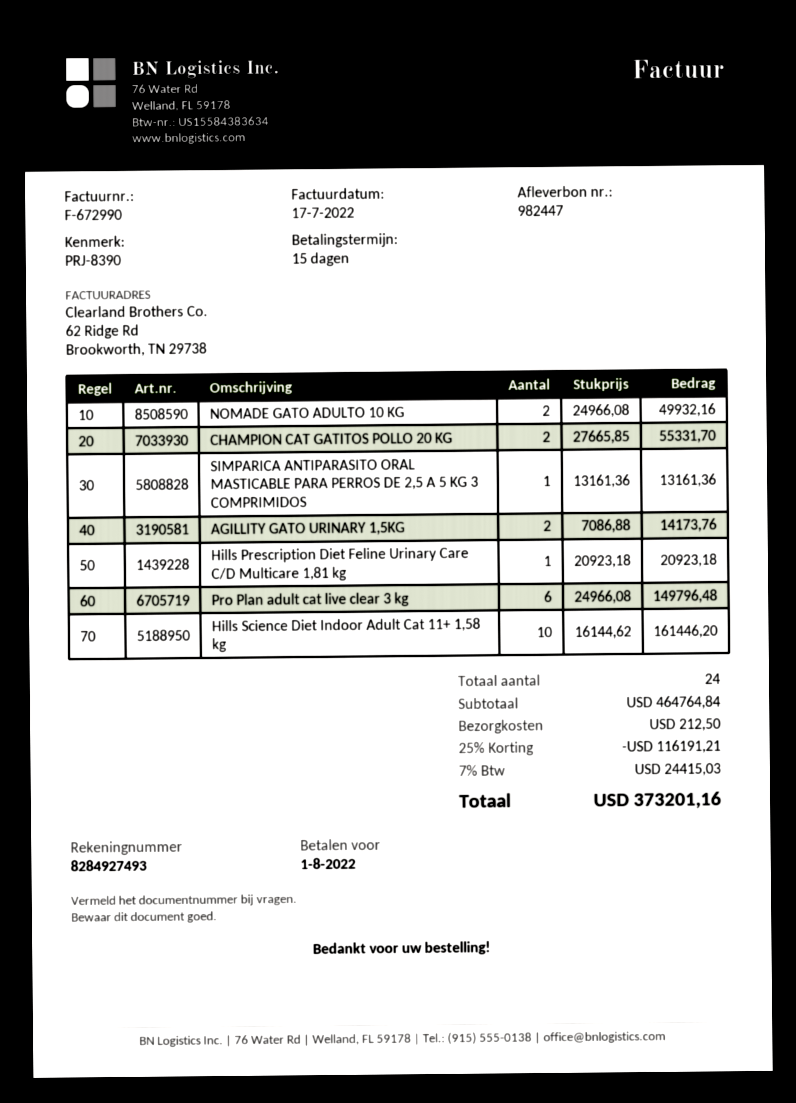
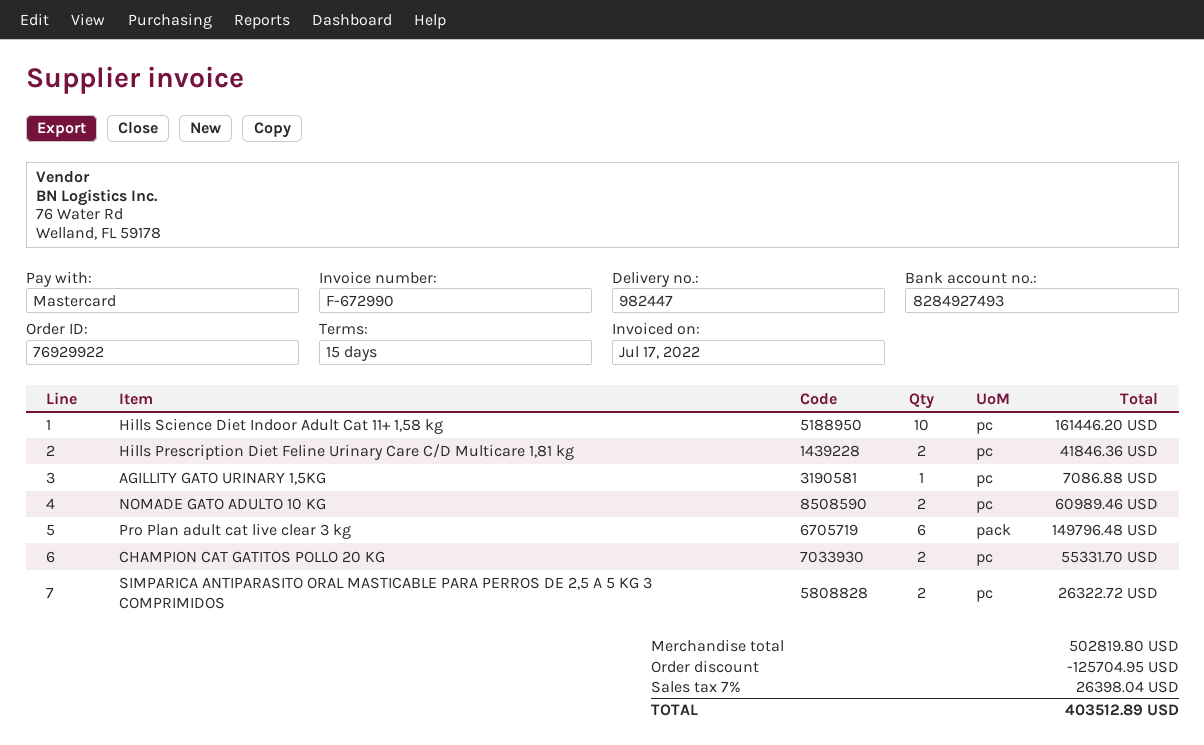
NOMADE GATO ADULTO 10 KG: 2 for 49932.16 -> 2 for 60989.46
SIMPARICA ANTIPARASITO ORAL MASTICABLE PARA PERROS DE 2,5 A 5 KG 3 COMPRIMIDOS: 1 for 13161.36 -> 2 for 26322.72
AGILLITY GATO URINARY 1,5KG: 2 for 14173.76 -> 1 for 7086.88
Hills Prescription Diet Feline Urinary Care C/D Multicare 1,81 kg: 1 for 20923.18 -> 2 for 41846.36
subtotal: 464764.84 -> 502819.80
discount: 116191.21 -> 125704.95
shipping: 212.50 -> none
tax: 7% = 24415.03 -> 7% = 26398.04
total: 373201.16 -> 403512.89

